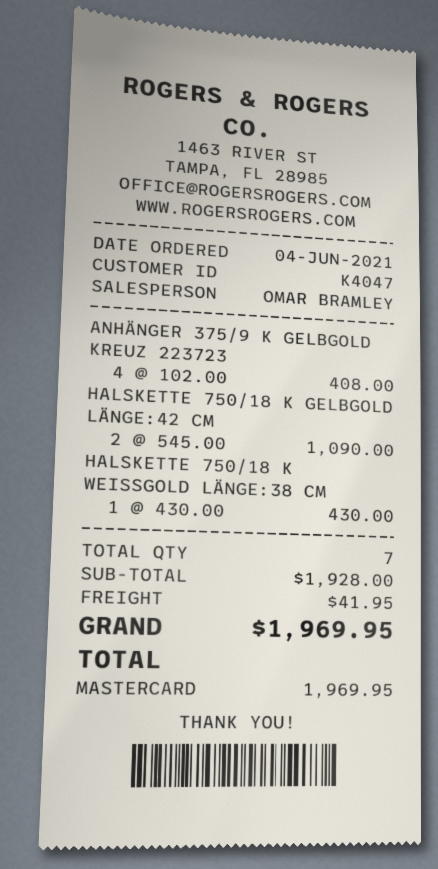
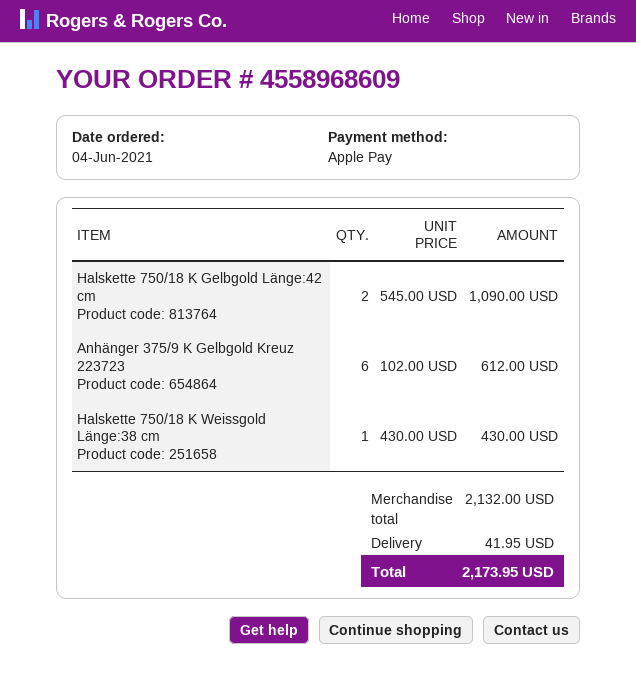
payment method: Mastercard -> Apple Pay
ANHÄNGER 375/9 K GELBGOLD KREUZ 223723: 4 x 102.00 = 408.00 -> 6 x 102.00 = 612.00
subtotal: 1928.00 -> 2132.00
total: 1969.95 -> 2173.95

